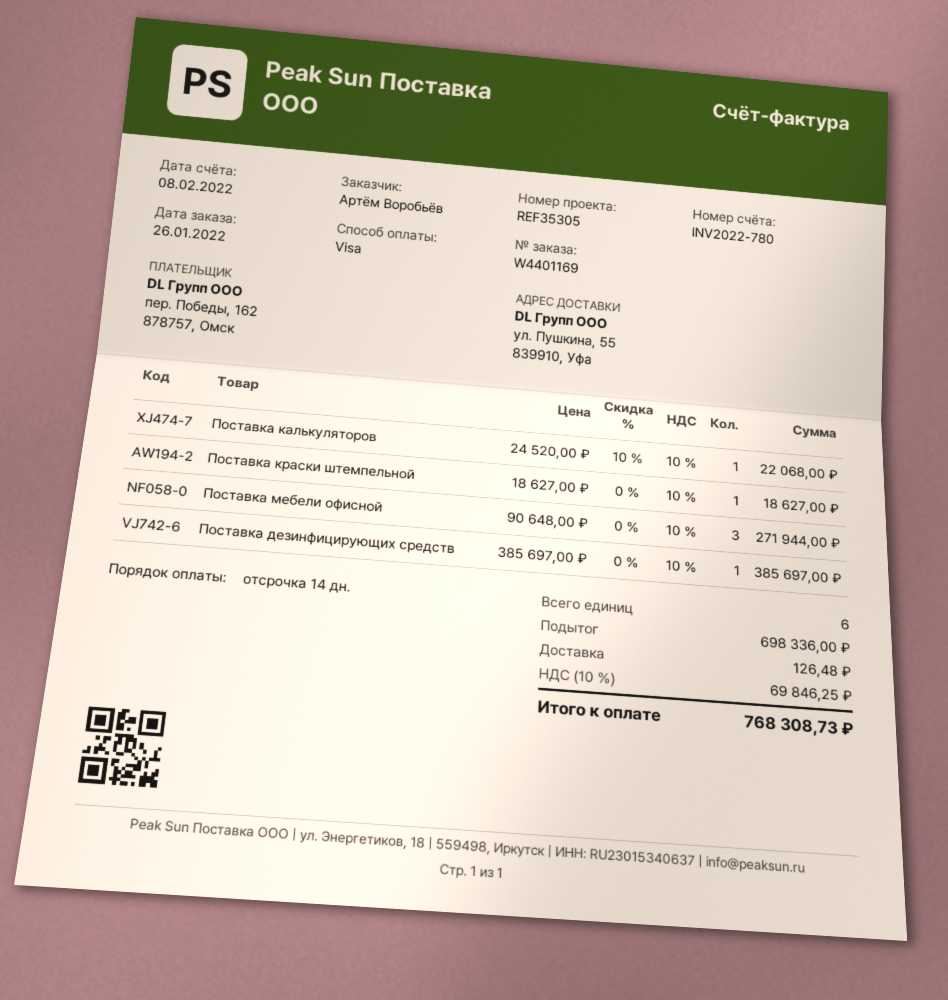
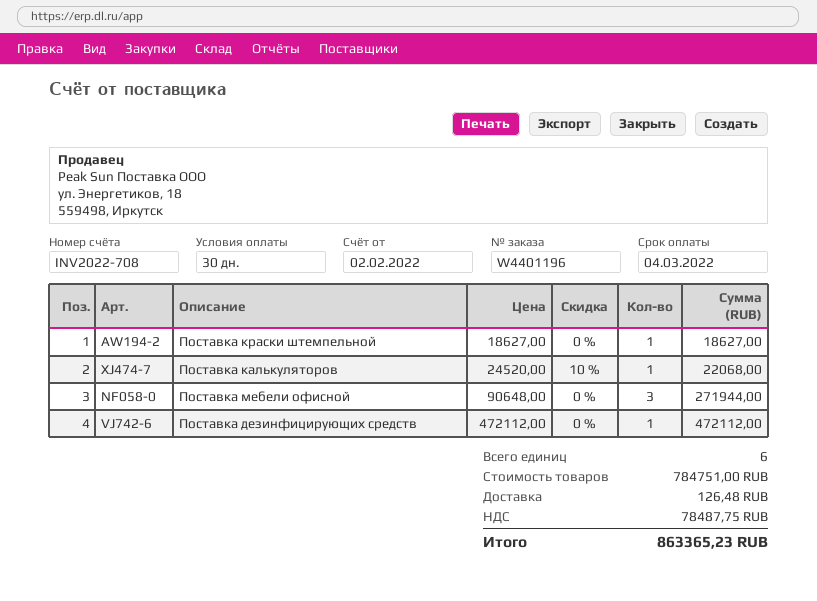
order number: W4401169 -> W4401196
invoice number: INV2022-780 -> INV2022-708
invoice date: 2022-02-08 -> 2022-02-02
payment terms: 14 days -> 30 days
Поставка дезинфицирующих средств: 1 x 385697.00 = 385697.00 -> 1 x 472112.00 = 472112.00
subtotal: 698336.00 -> 784751.00
tax: 69846.25 -> 78487.75
total: 768308.73 -> 863365.23

